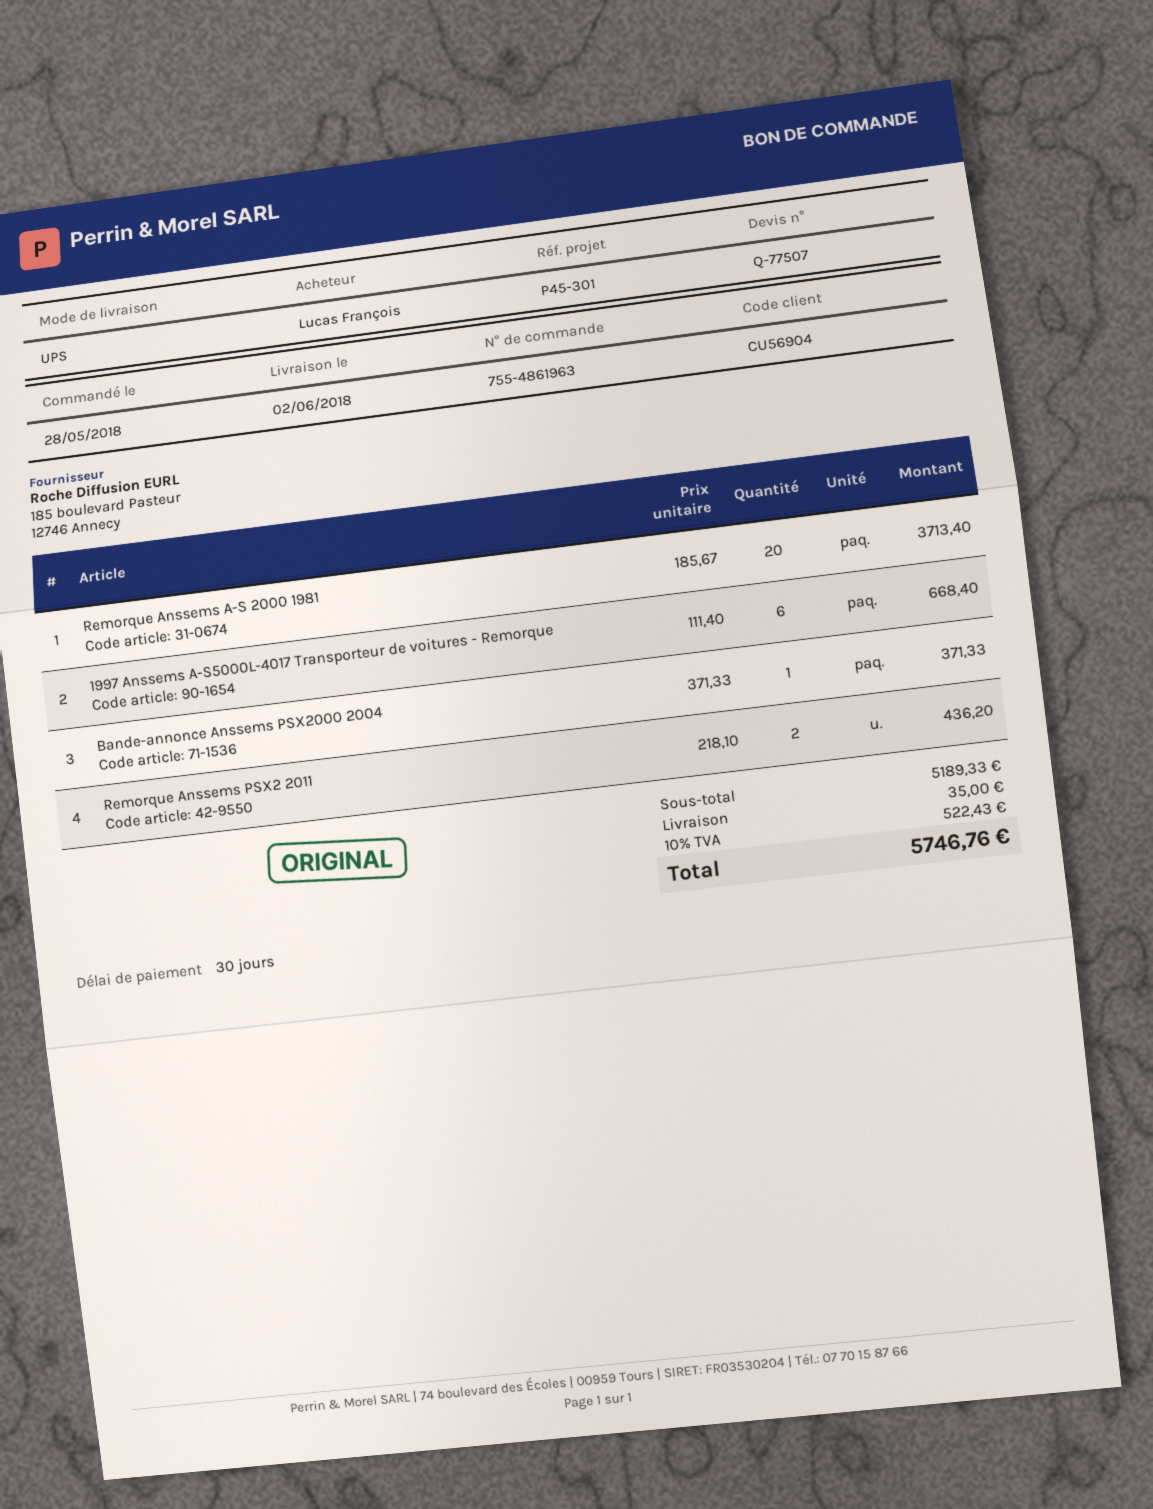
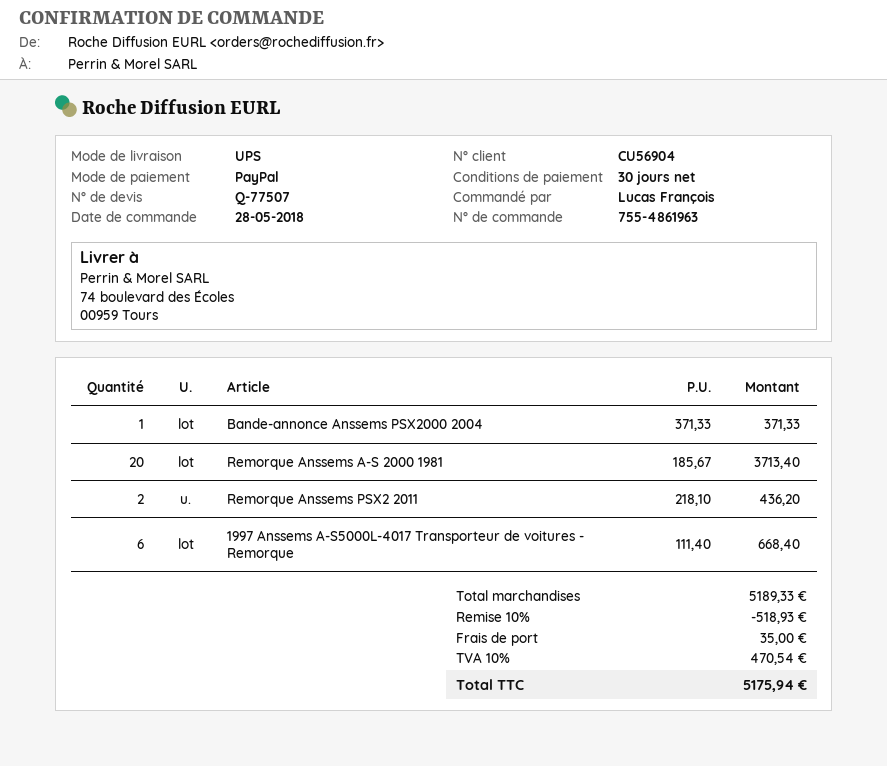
discount: none -> 10% = 518.93
tax: 10% = 522.43 -> 10% = 470.54
total: 5746.76 -> 5175.94

